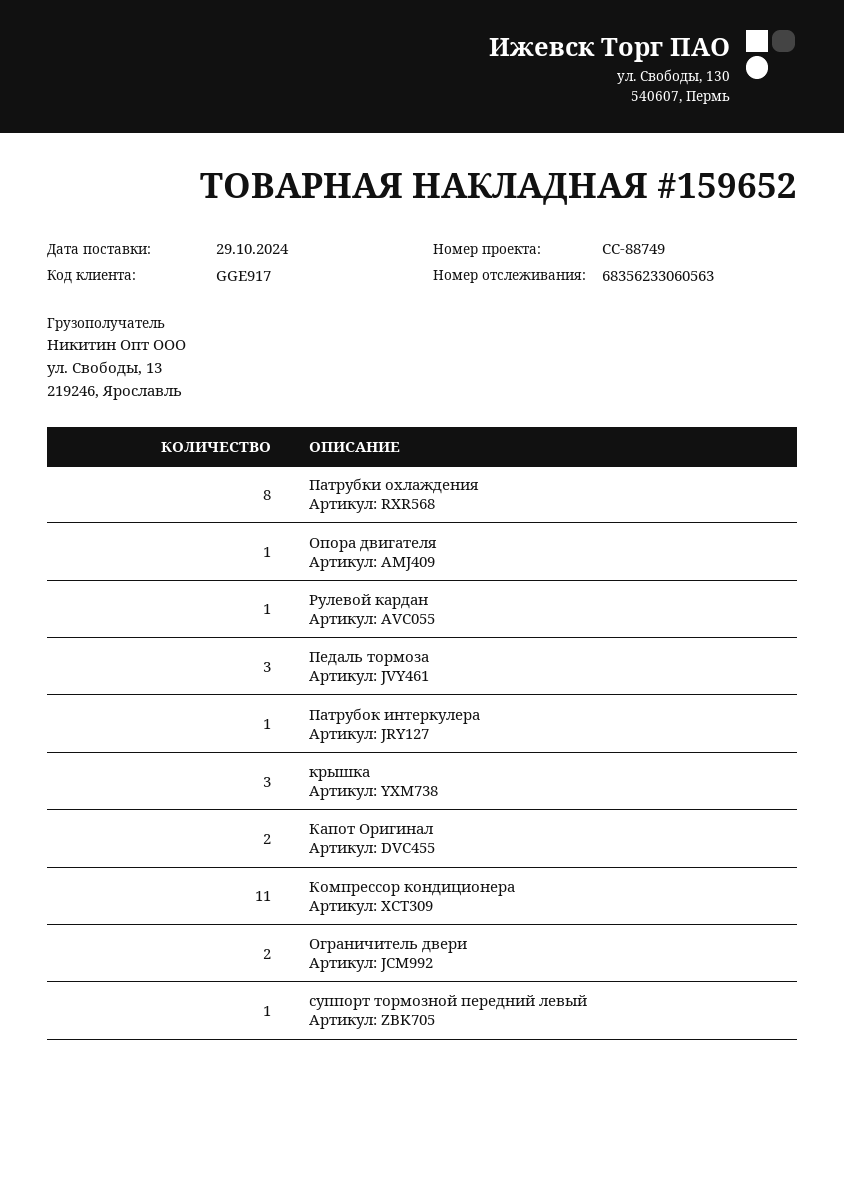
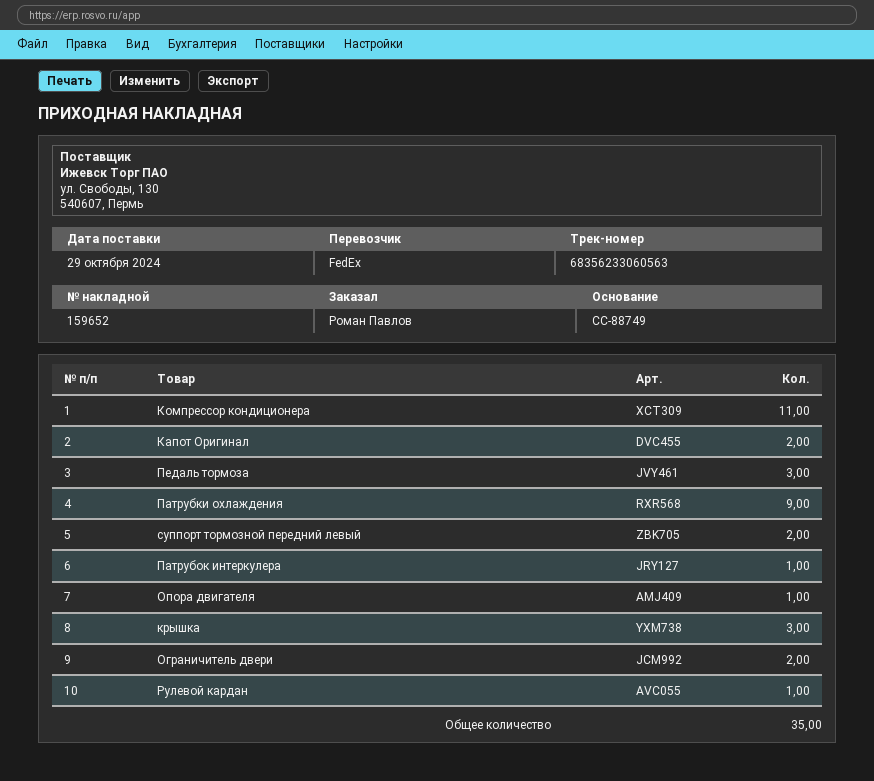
Патрубки охлаждения: 8 -> 9
суппорт тормозной передний левый: 1 -> 2

